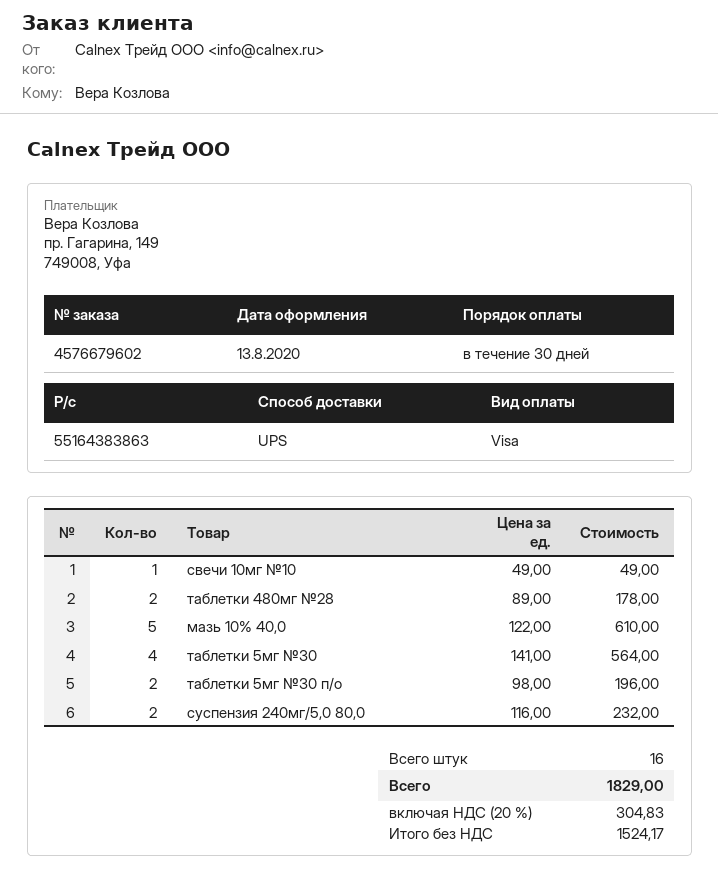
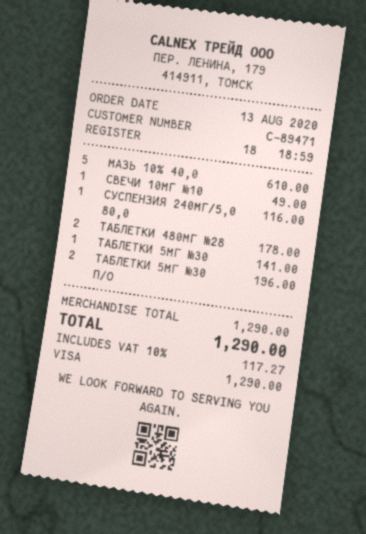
таблетки 5мг №30: 4 for 564.00 -> 1 for 141.00
суспензия 240мг/5,0 80,0: 2 for 232.00 -> 1 for 116.00
tax: 20% = 304.83 -> 10% = 117.27
total: 1829.00 -> 1290.00

